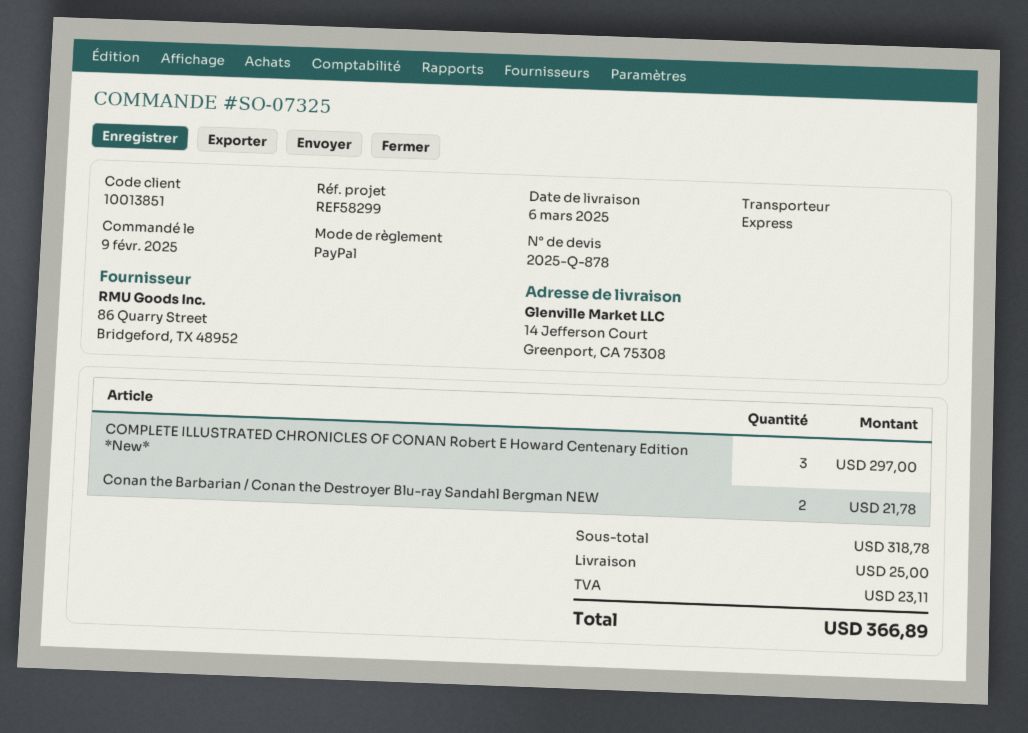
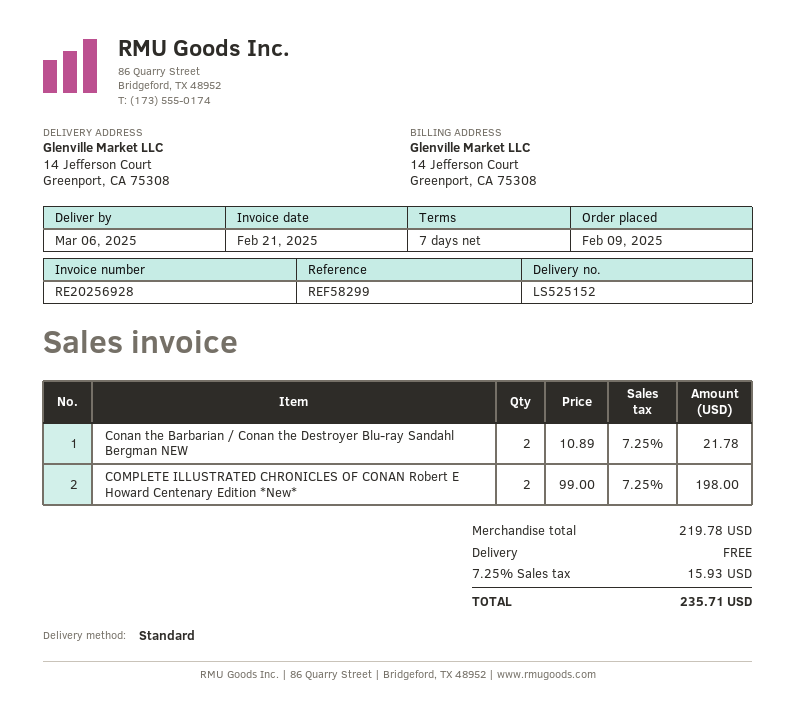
shipping method: express -> standard
COMPLETE ILLUSTRATED CHRONICLES OF CONAN Robert E Howard Centenary Edition *New*: 3 for 297.00 -> 2 for 198.00
subtotal: 318.78 -> 219.78
shipping: 25.00 -> 0.00
tax: 23.11 -> 15.93
total: 366.89 -> 235.71

